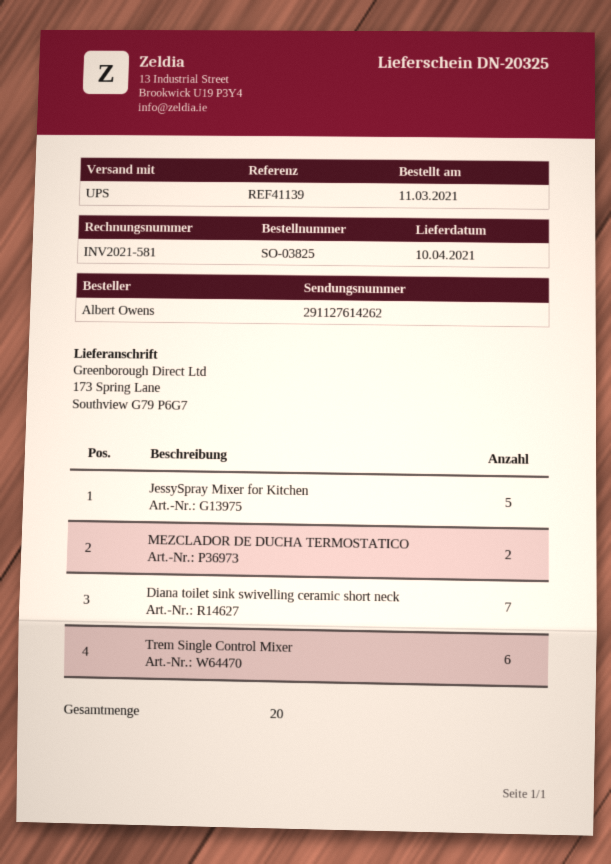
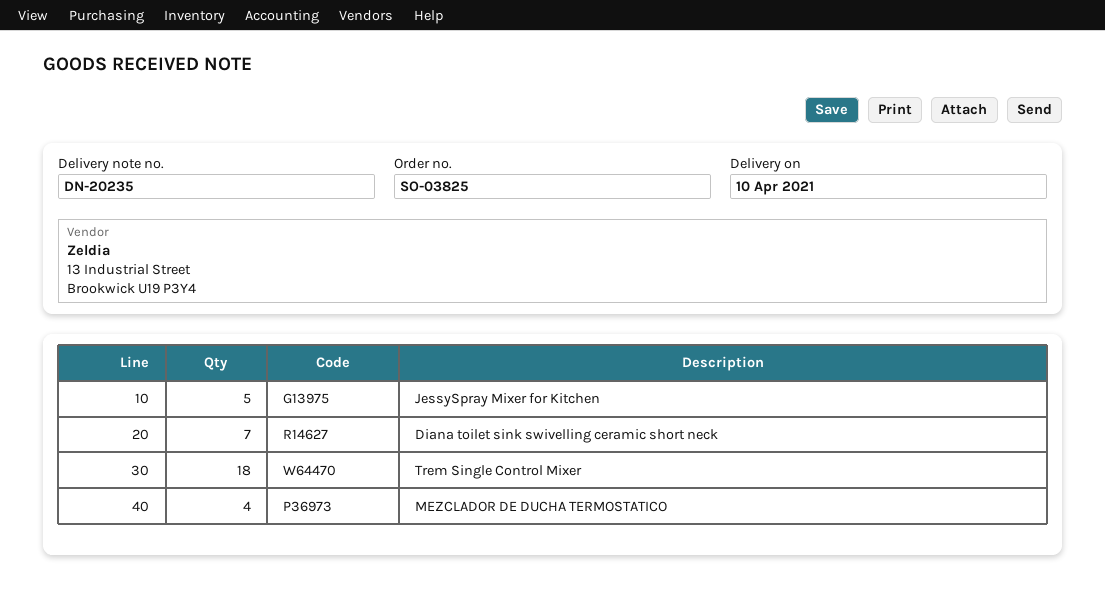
delivery note number: DN-20325 -> DN-20235
MEZCLADOR DE DUCHA TERMOSTATICO: 2 -> 4
Trem Single Control Mixer: 6 -> 18

